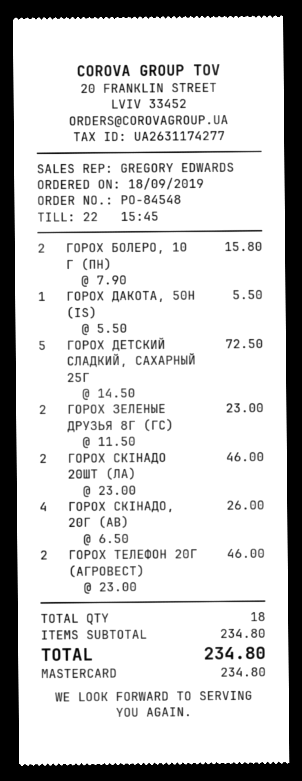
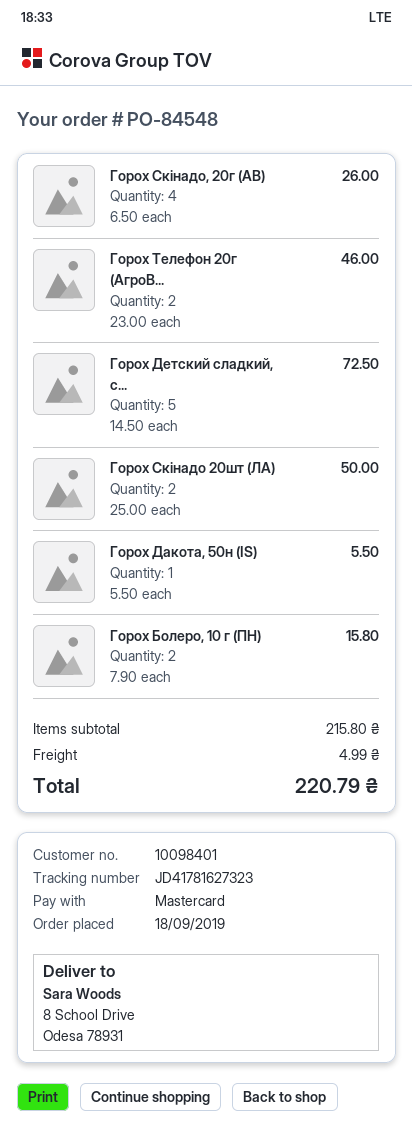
ГОРОХ ЗЕЛЕНЫЕ ДРУЗЬЯ 8Г (ГС): 2 x 11.50 = 23.00 -> none
ГОРОХ СКІНАДО 20ШТ (ЛА): 2 x 23.00 = 46.00 -> 2 x 25.00 = 50.00
subtotal: 234.80 -> 215.80
shipping: none -> 4.99
total: 234.80 -> 220.79

